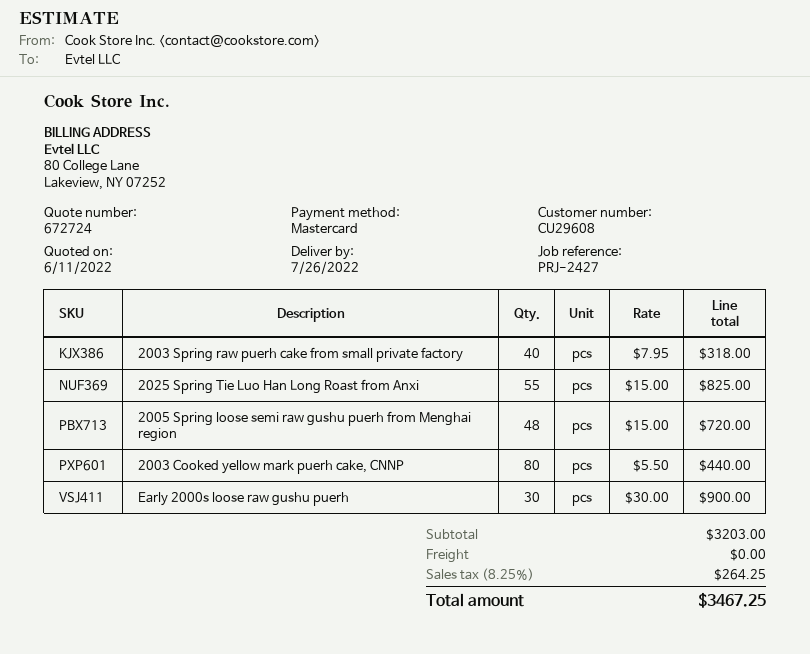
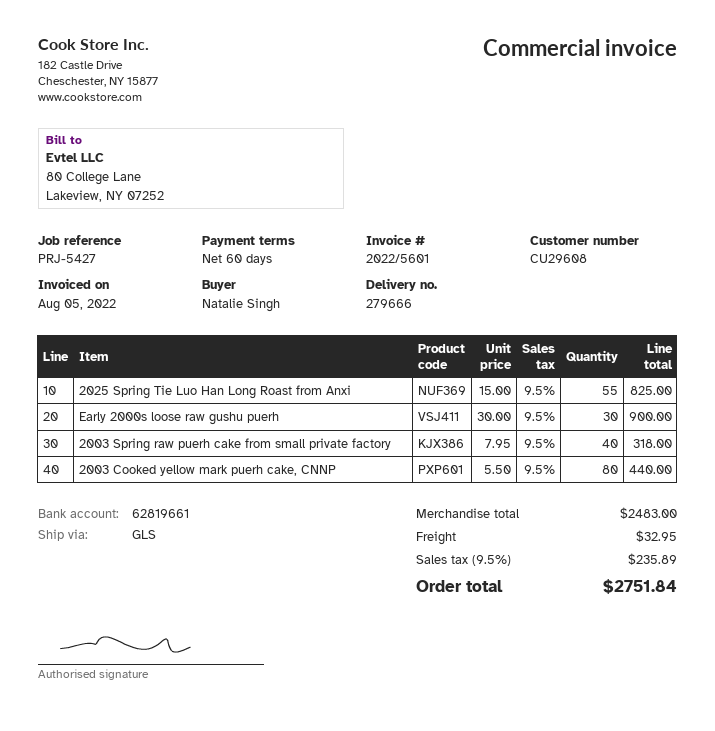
reference: PRJ-2427 -> PRJ-5427
2005 Spring loose semi raw gushu puerh from Menghai region: 48 x 15.00 = 720.00 -> none
subtotal: 3203.00 -> 2483.00
shipping: 0.00 -> 32.95
tax: 8.25% = 264.25 -> 9.5% = 235.89
total: 3467.25 -> 2751.84

